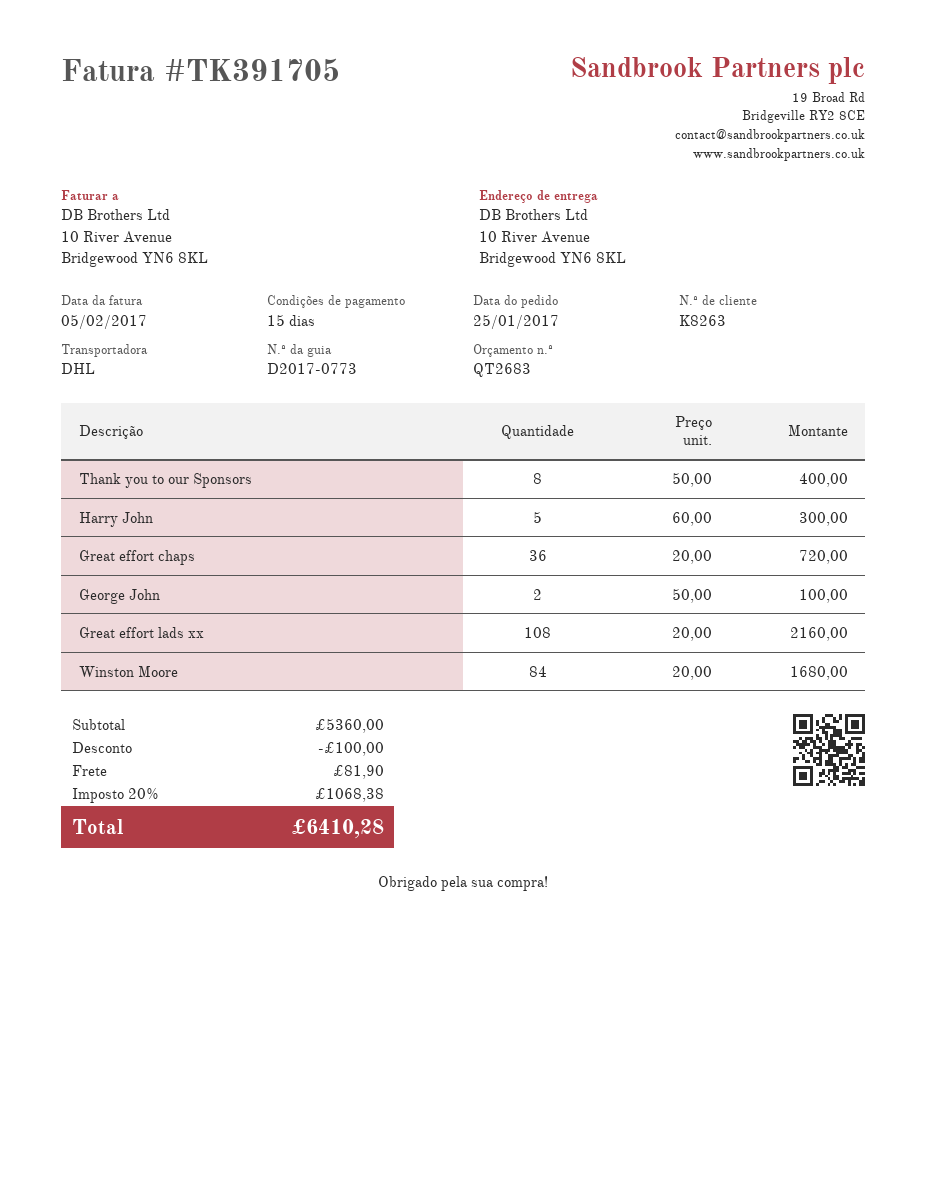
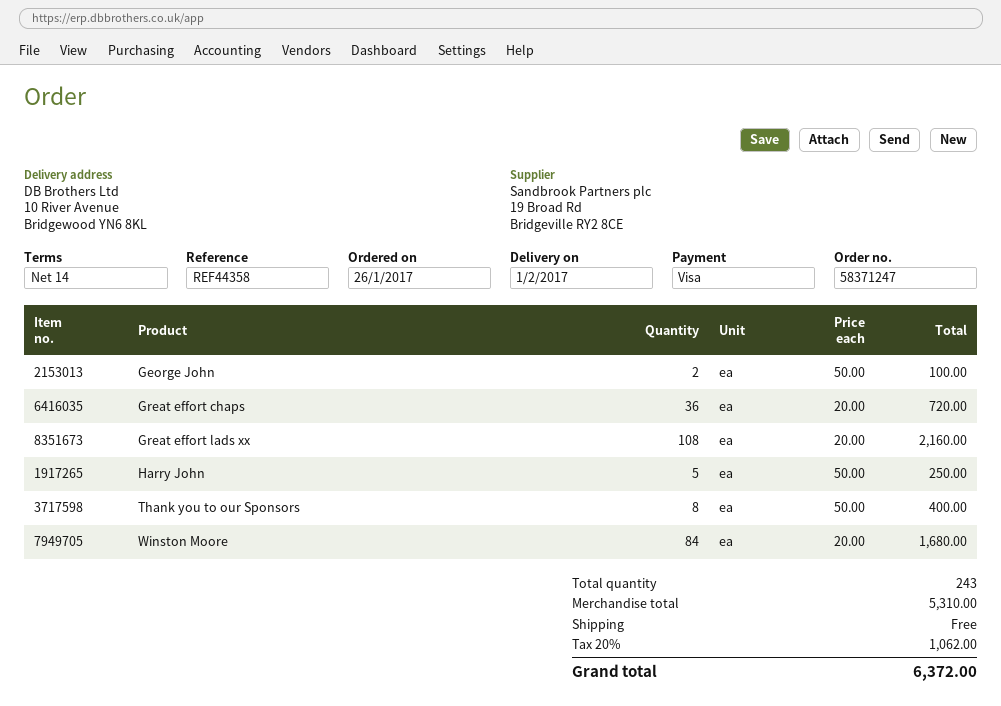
order date: 2017-01-25 -> 2017-01-26
payment terms: 15 days -> 14 days
Harry John: 5 x 60.00 = 300.00 -> 5 x 50.00 = 250.00
subtotal: 5360.00 -> 5310.00
discount: 100.00 -> none
shipping: 81.90 -> 0.00
tax: 20% = 1068.38 -> 20% = 1062.00
total: 6410.28 -> 6372.00

